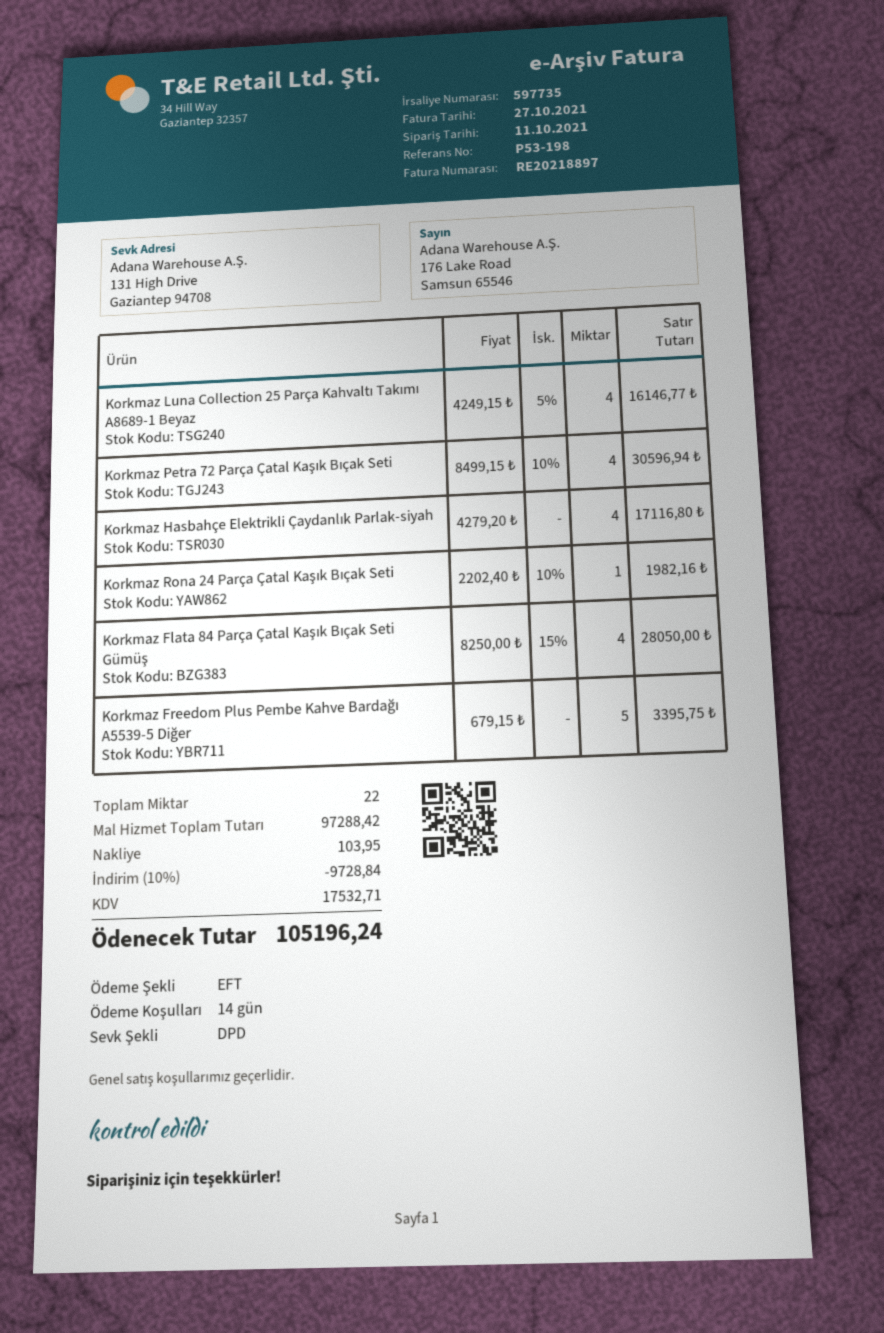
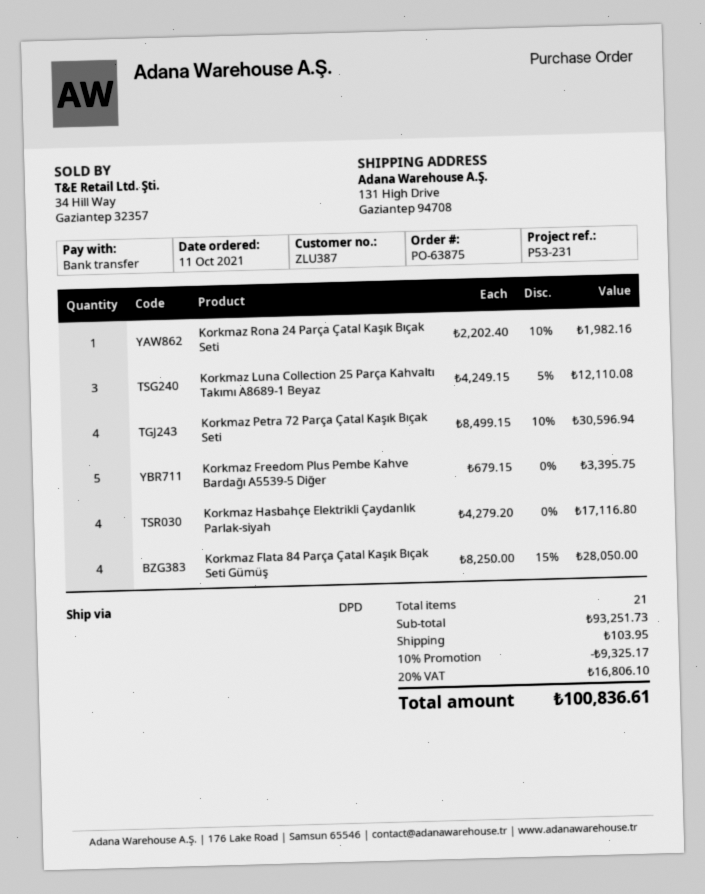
reference: P53-198 -> P53-231
Korkmaz Luna Collection 25 Parça Kahvaltı Takımı A8689-1 Beyaz: 4 x 4249.15 - 5% = 16146.77 -> 3 x 4249.15 - 5% = 12110.08
total quantity: 22 -> 21
subtotal: 97288.42 -> 93251.73
discount: 10% = 9728.84 -> 10% = 9325.17
tax: 17532.71 -> 16806.10
total: 105196.24 -> 100836.61

